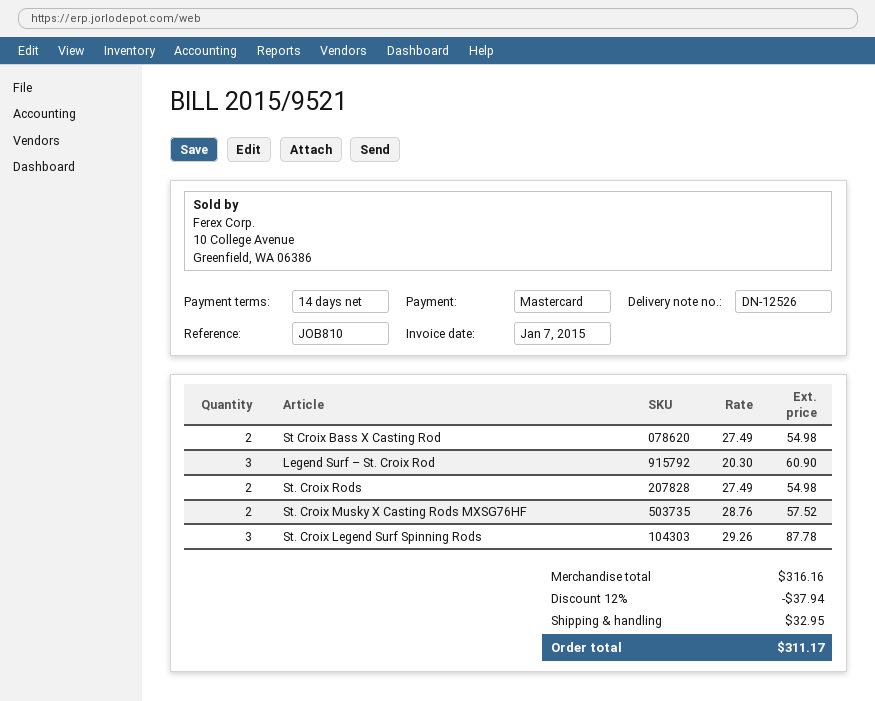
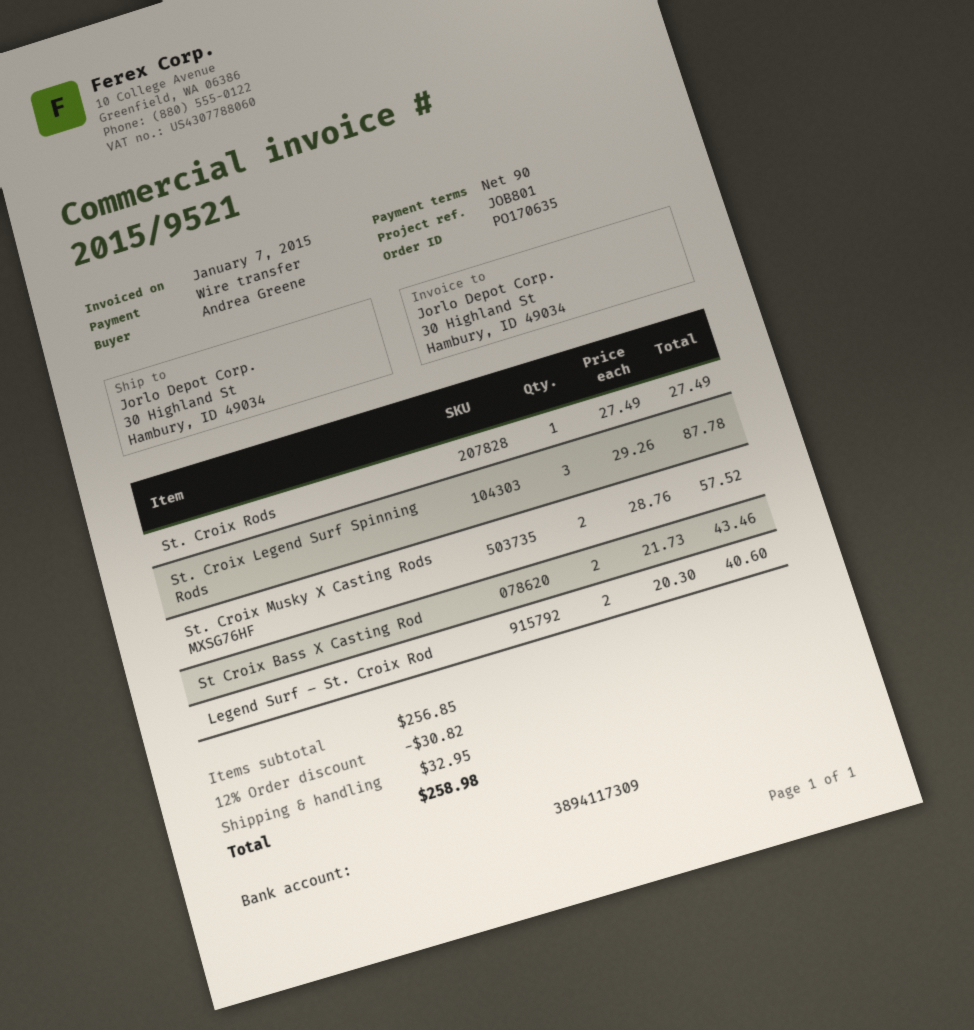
payment terms: 14 days -> 90 days
reference: JOB810 -> JOB801
payment method: Mastercard -> bank transfer
St Croix Bass X Casting Rod: 2 x 27.49 = 54.98 -> 2 x 21.73 = 43.46
Legend Surf – St. Croix Rod: 3 x 20.30 = 60.90 -> 2 x 20.30 = 40.60
St. Croix Rods: 2 x 27.49 = 54.98 -> 1 x 27.49 = 27.49
subtotal: 316.16 -> 256.85
discount: 12% = 37.94 -> 12% = 30.82
total: 311.17 -> 258.98

